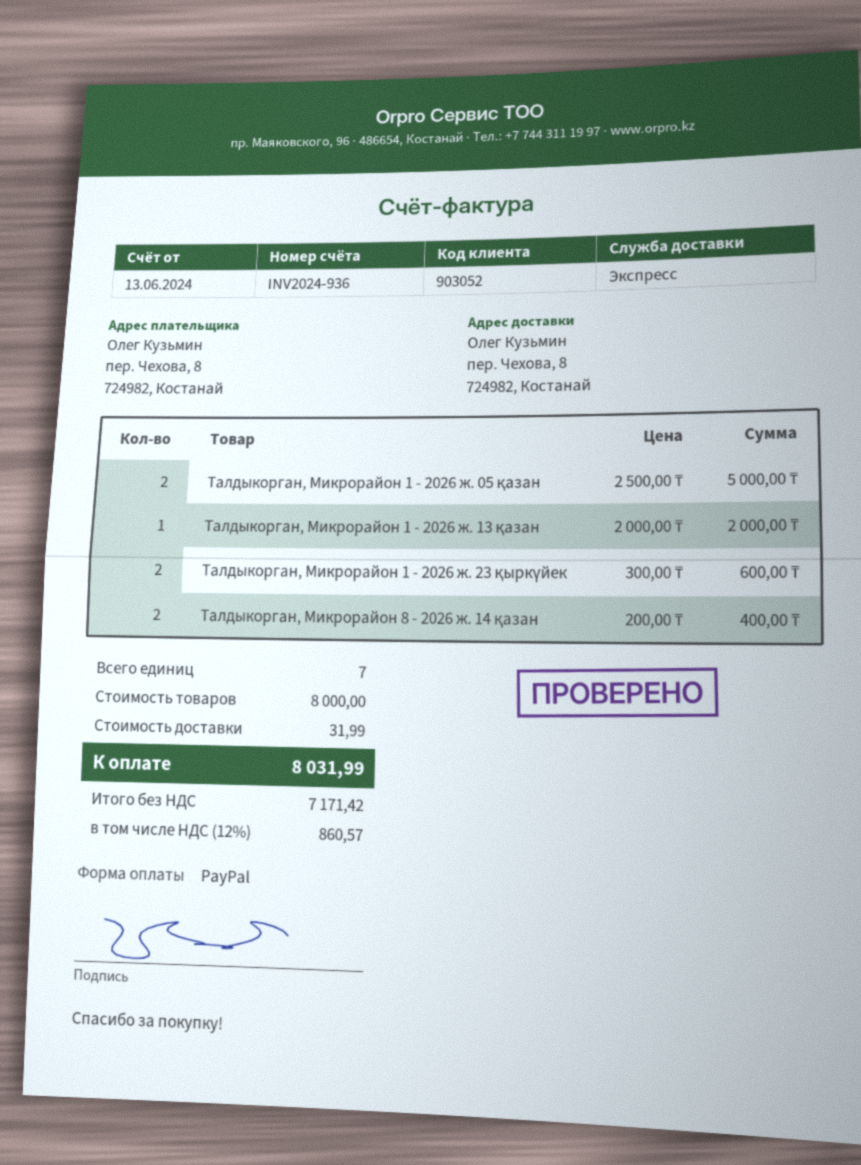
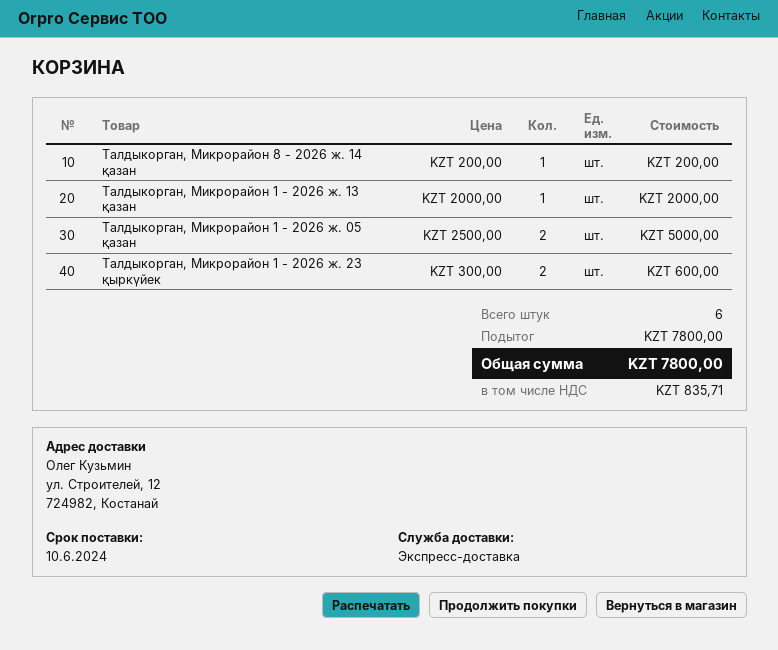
ship to: пер. Чехова, 8, 724982, Костанай -> ул. Строителей, 12, 724982, Костанай
Талдыкорган, Микрорайон 8 - 2026 ж. 14 қазан: 2 x 200.00 = 400.00 -> 1 x 200.00 = 200.00
total quantity: 7 -> 6
subtotal: 8000.00 -> 7800.00
shipping: 31.99 -> none
tax: 860.57 -> 835.71
total: 8031.99 -> 7800.00

